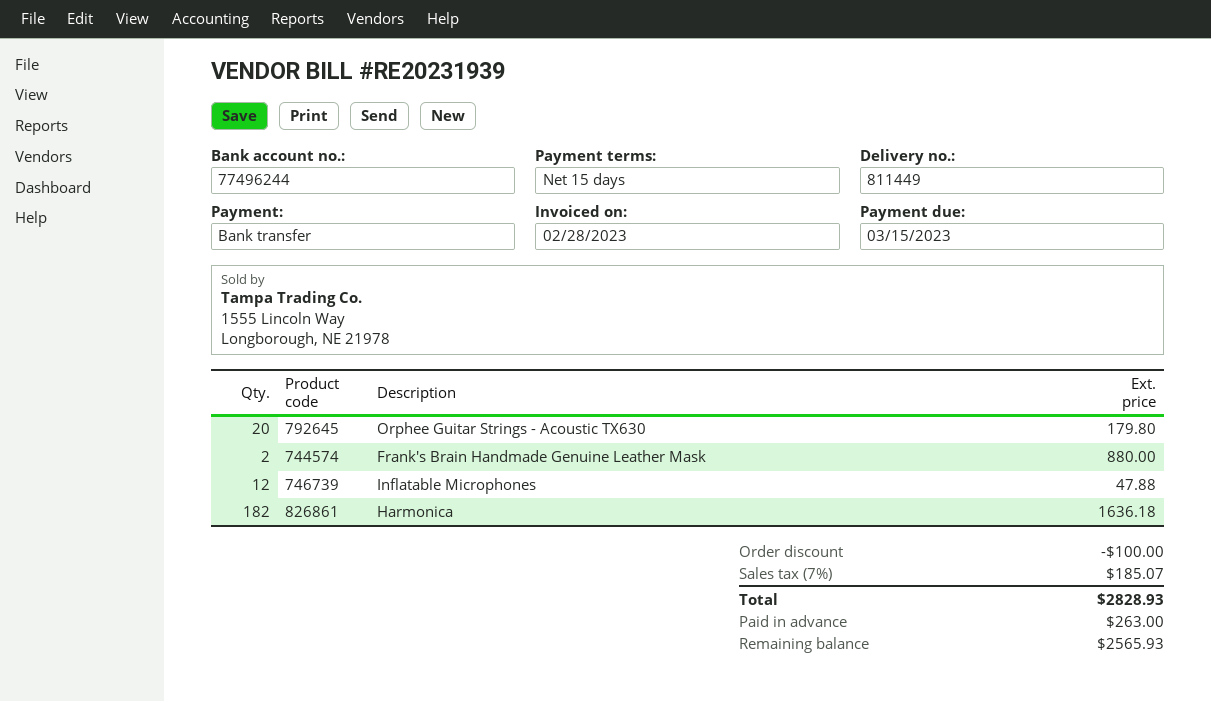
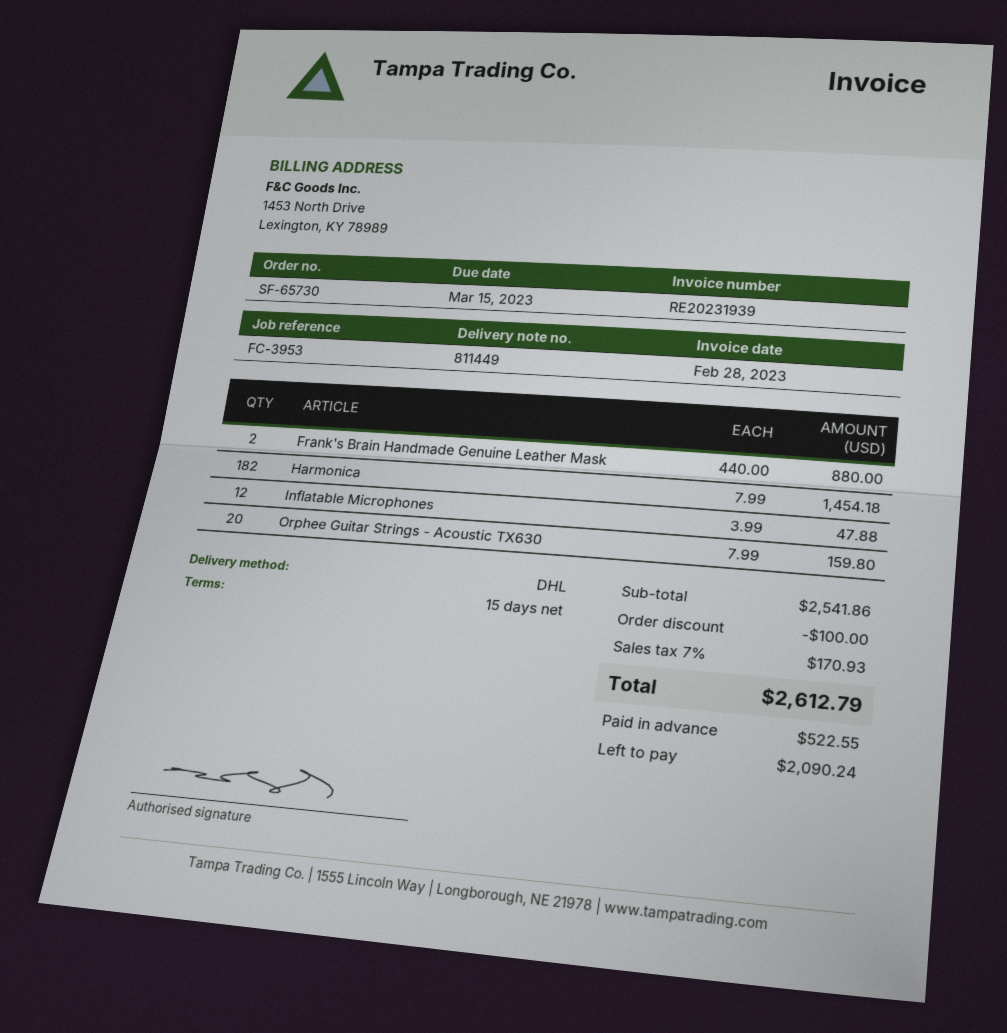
Orphee Guitar Strings - Acoustic TX630: 20 for 179.80 -> 20 for 159.80
Harmonica: 182 for 1636.18 -> 182 for 1454.18
tax: 7% = 185.07 -> 7% = 170.93
total: 2828.93 -> 2612.79
deposit: 263.00 -> 522.55
balance: 2565.93 -> 2090.24

